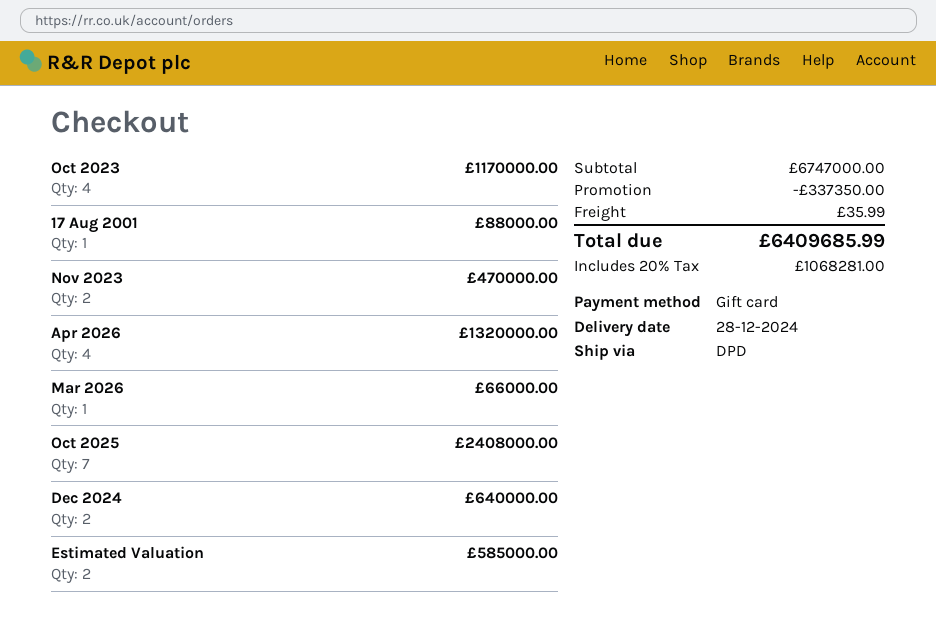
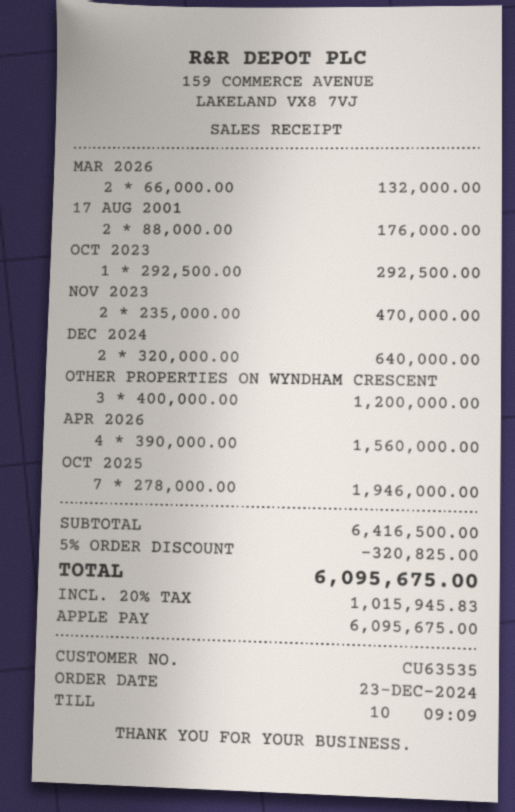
payment method: gift card -> Apple Pay
Oct 2023: 4 for 1170000.00 -> 1 for 292500.00
17 Aug 2001: 1 for 88000.00 -> 2 for 176000.00
Apr 2026: 4 for 1320000.00 -> 4 for 1560000.00
Mar 2026: 1 for 66000.00 -> 2 for 132000.00
Oct 2025: 7 for 2408000.00 -> 7 for 1946000.00
Estimated Valuation: 2 for 585000.00 -> none
OTHER PROPERTIES ON WYNDHAM CRESCENT: none -> 3 for 1200000.00
subtotal: 6747000.00 -> 6416500.00
discount: 337350.00 -> 320825.00
shipping: 35.99 -> none
tax: 20% = 1068281.00 -> 20% = 1015945.83
total: 6409685.99 -> 6095675.00

